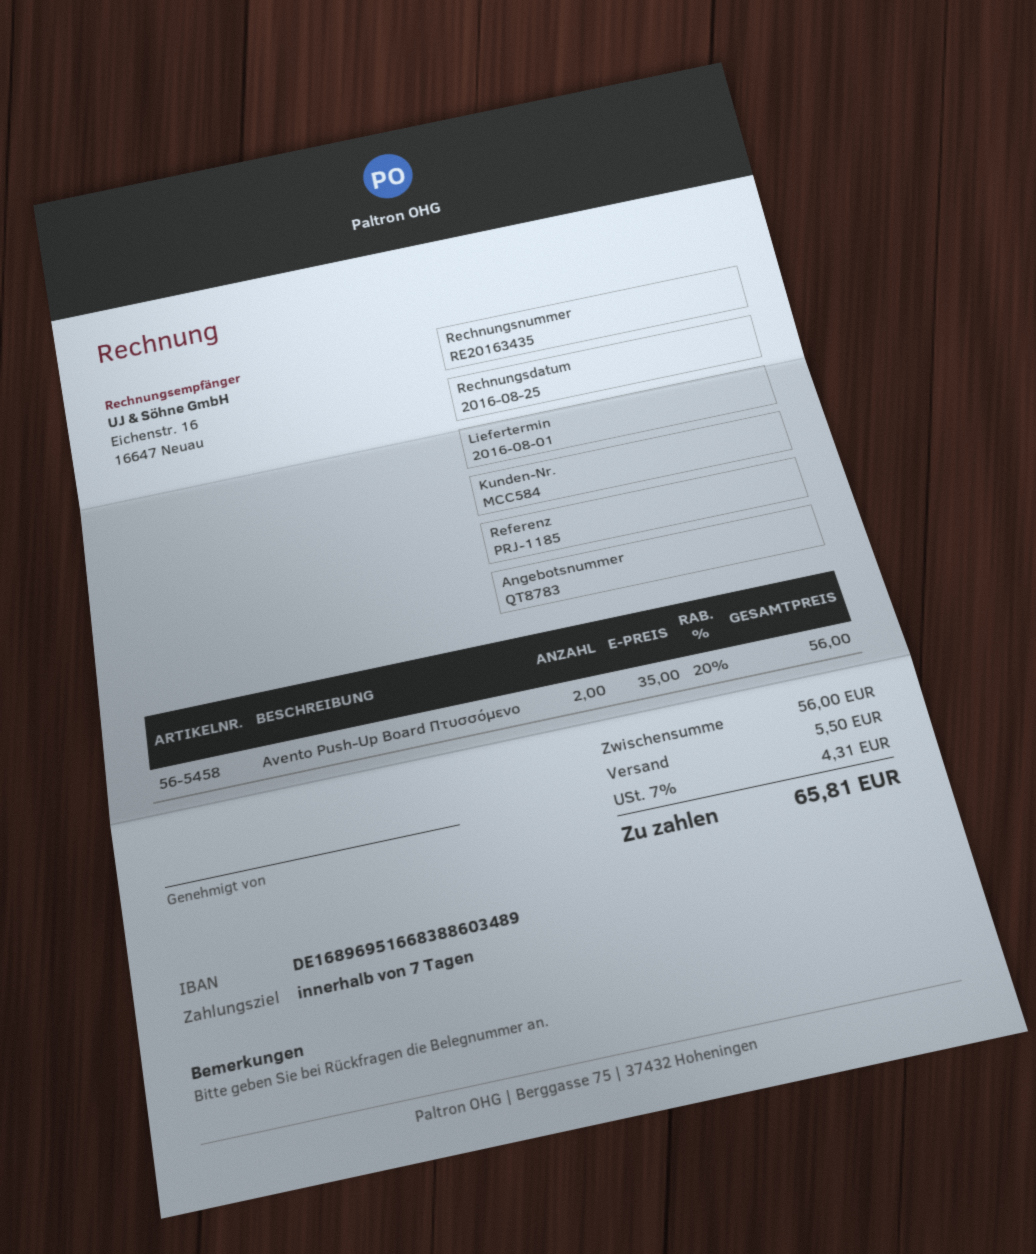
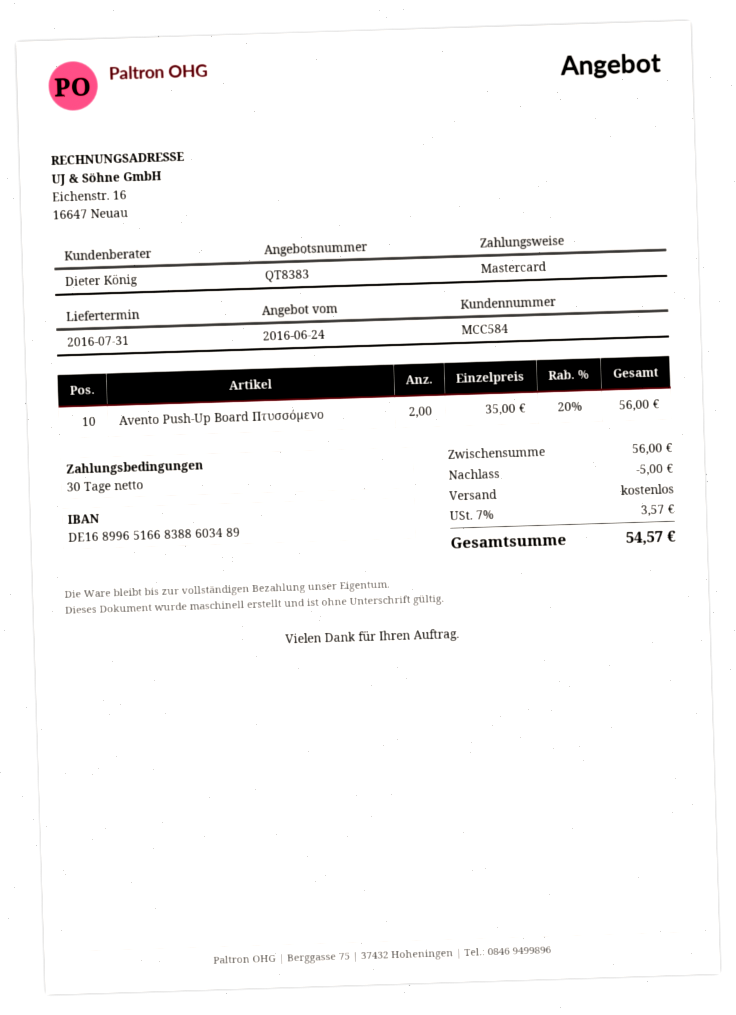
quote number: QT8783 -> QT8383
delivery date: 2016-08-01 -> 2016-07-31
payment terms: 7 days -> 30 days
bank account: DE16896951668388603489 -> DE16899651668388603489
discount: none -> 5.00
shipping: 5.50 -> 0.00
tax: 7% = 4.31 -> 7% = 3.57
total: 65.81 -> 54.57

